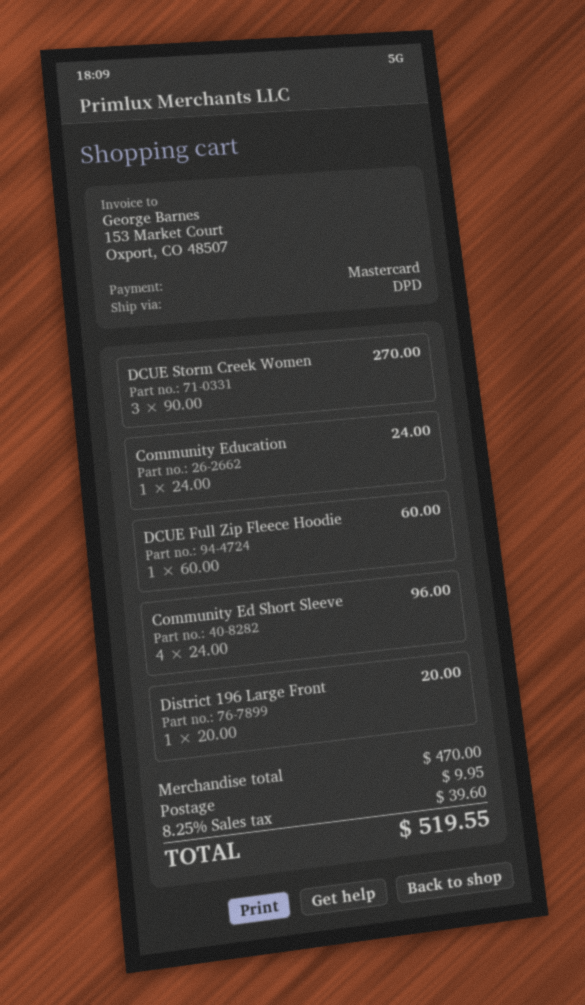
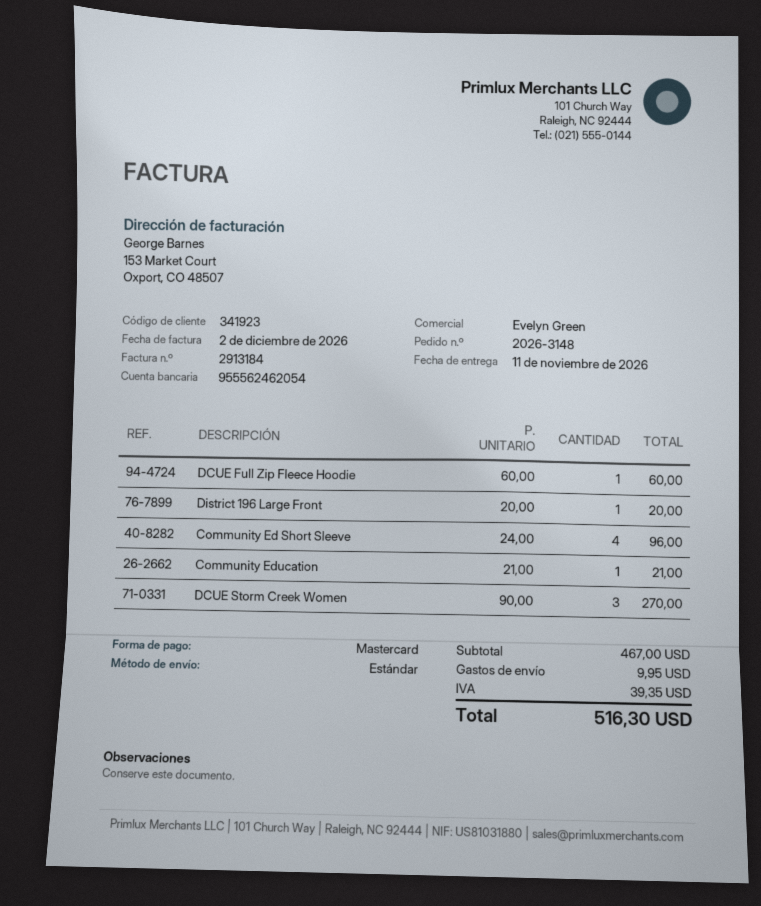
shipping method: DPD -> standard
Community Education: 1 x 24.00 = 24.00 -> 1 x 21.00 = 21.00
subtotal: 470.00 -> 467.00
tax: 39.60 -> 39.35
total: 519.55 -> 516.30

